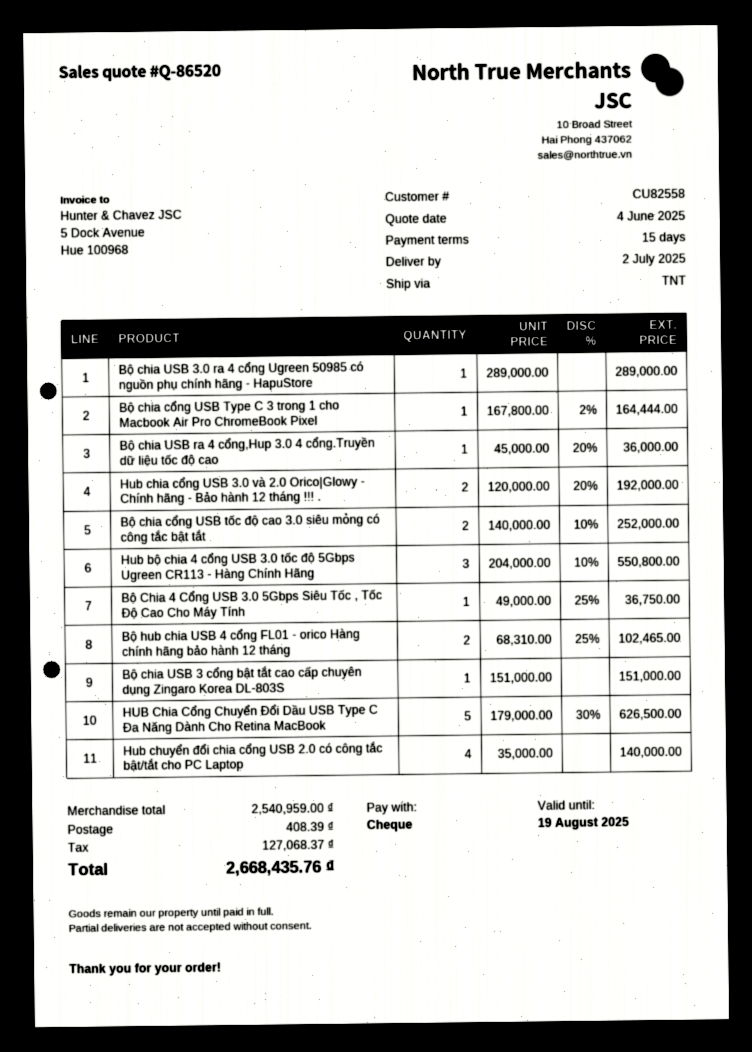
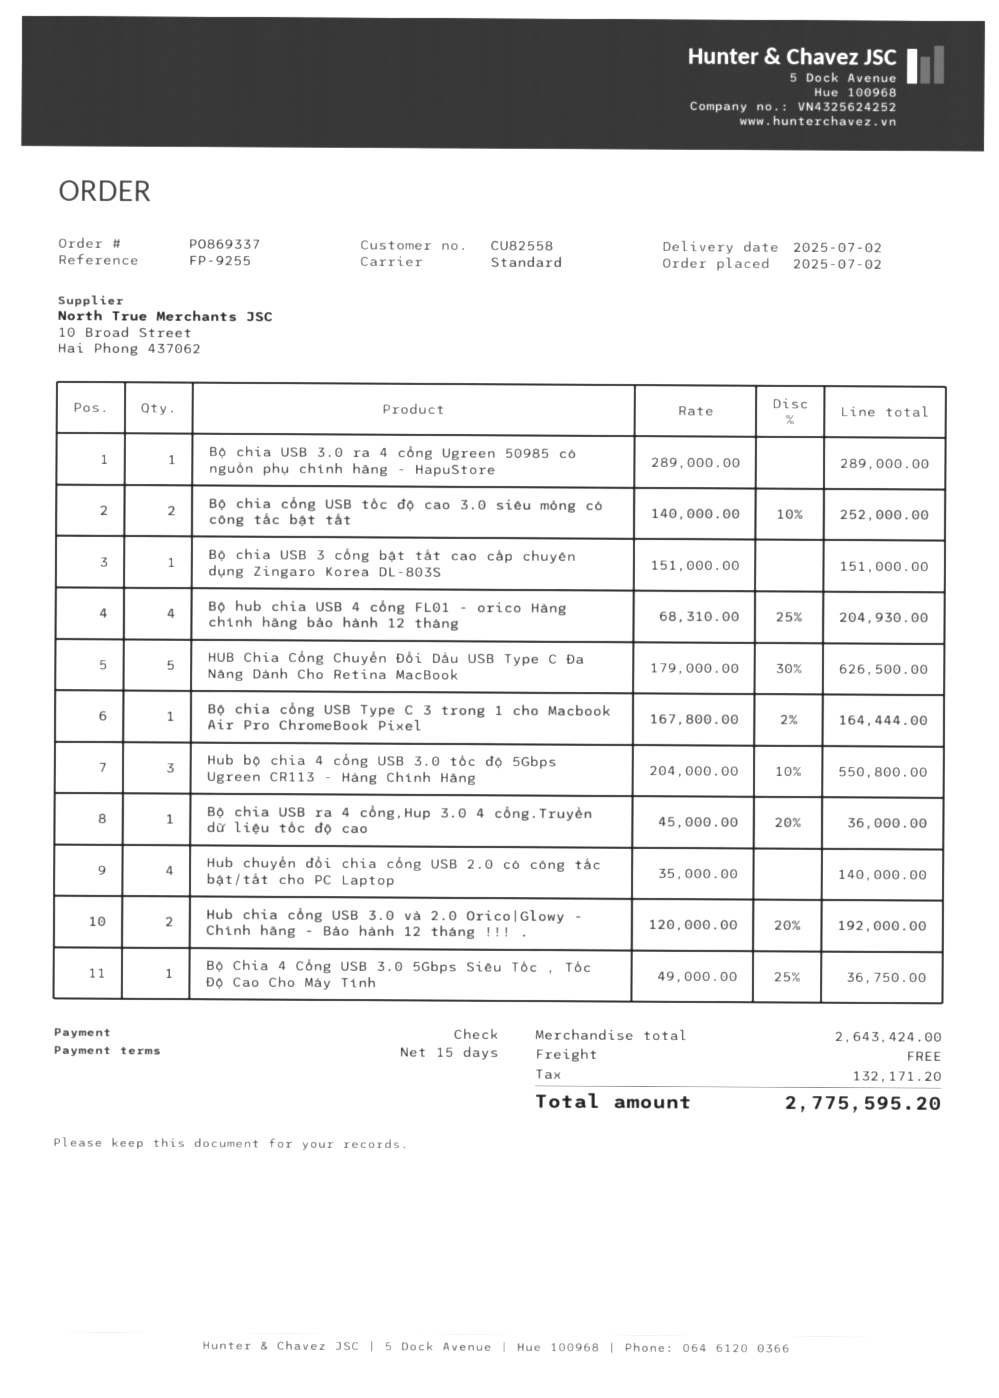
shipping method: TNT -> standard
Bộ hub chia USB 4 cổng FL01 - orico Hàng chính hãng bảo hành 12 tháng: 2 x 68310.00 - 25% = 102465.00 -> 4 x 68310.00 - 25% = 204930.00
subtotal: 2540959.00 -> 2643424.00
shipping: 408.39 -> 0.00
tax: 127068.37 -> 132171.20
total: 2668435.76 -> 2775595.20

